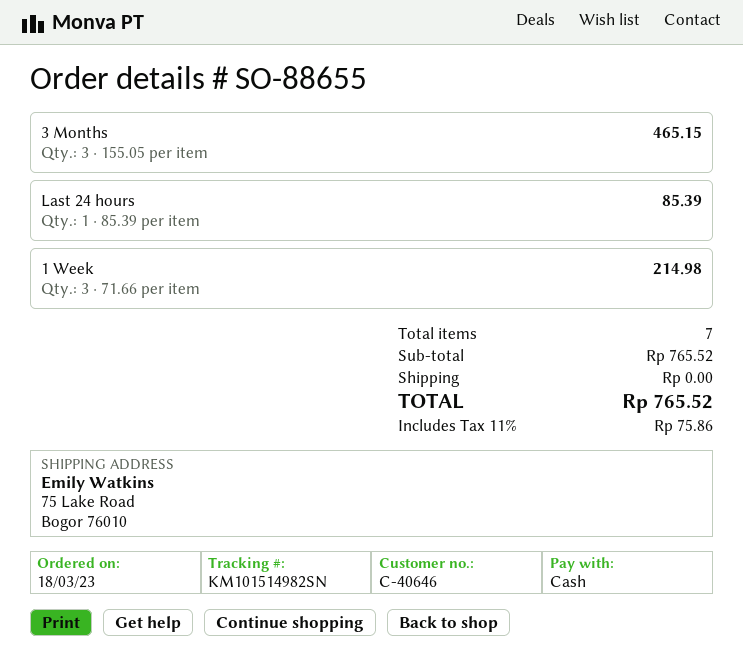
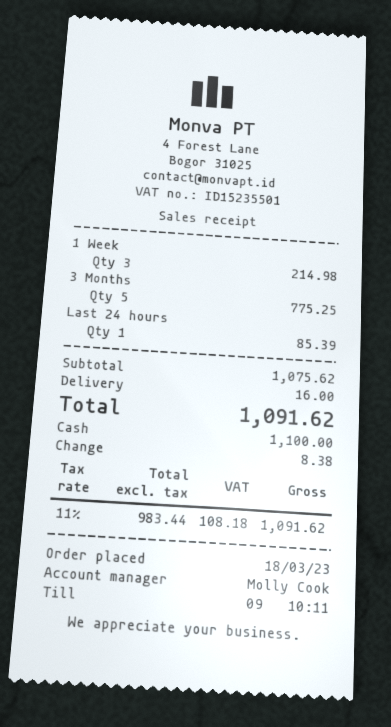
3 Months: 3 for 465.15 -> 5 for 775.25
subtotal: 765.52 -> 1075.62
shipping: 0.00 -> 16.00
tax: 11% = 75.86 -> 11% = 108.18
total: 765.52 -> 1091.62

